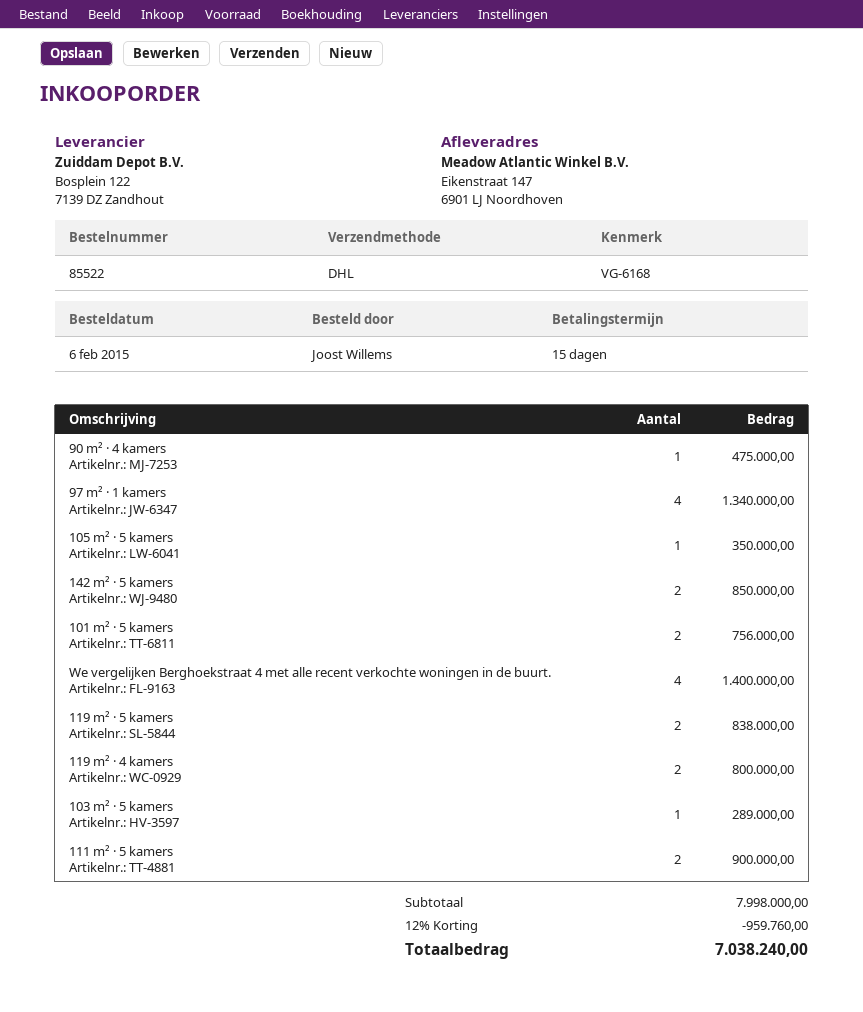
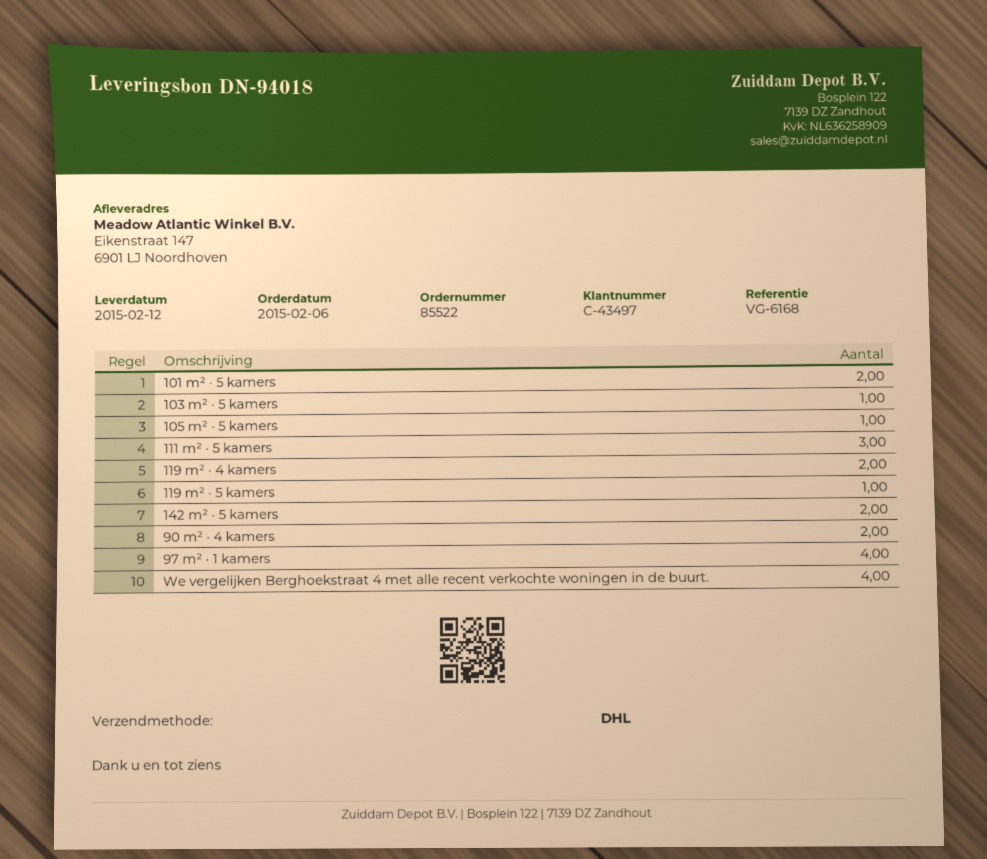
90 m² · 4 kamers: 1 -> 2
119 m² · 5 kamers: 2 -> 1
111 m² · 5 kamers: 2 -> 3

